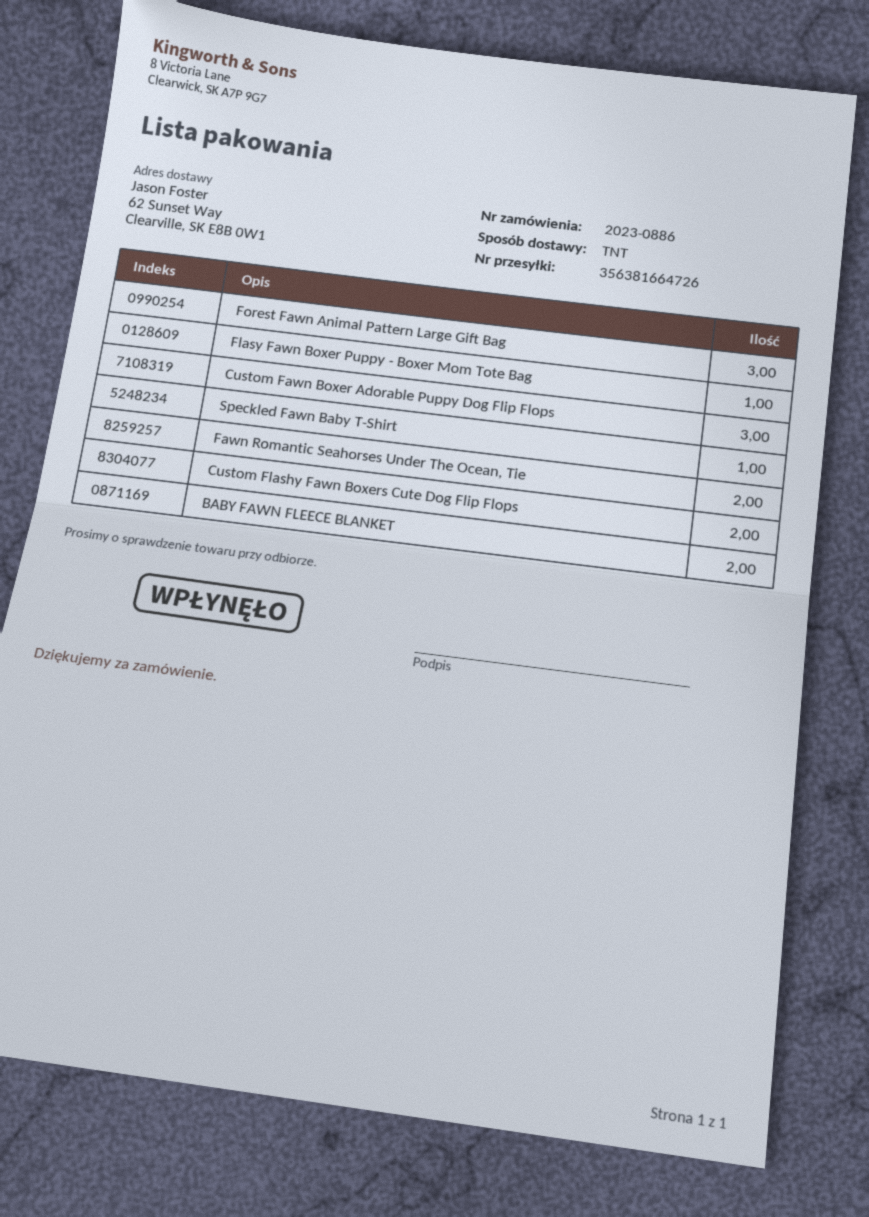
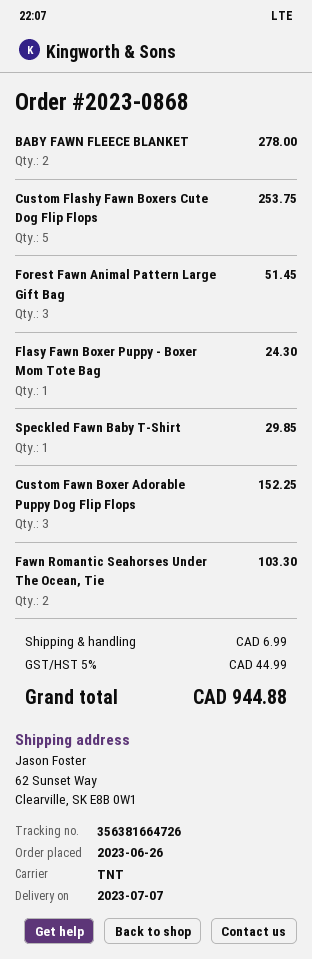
order number: 2023-0886 -> 2023-0868
Custom Flashy Fawn Boxers Cute Dog Flip Flops: 2 -> 5

